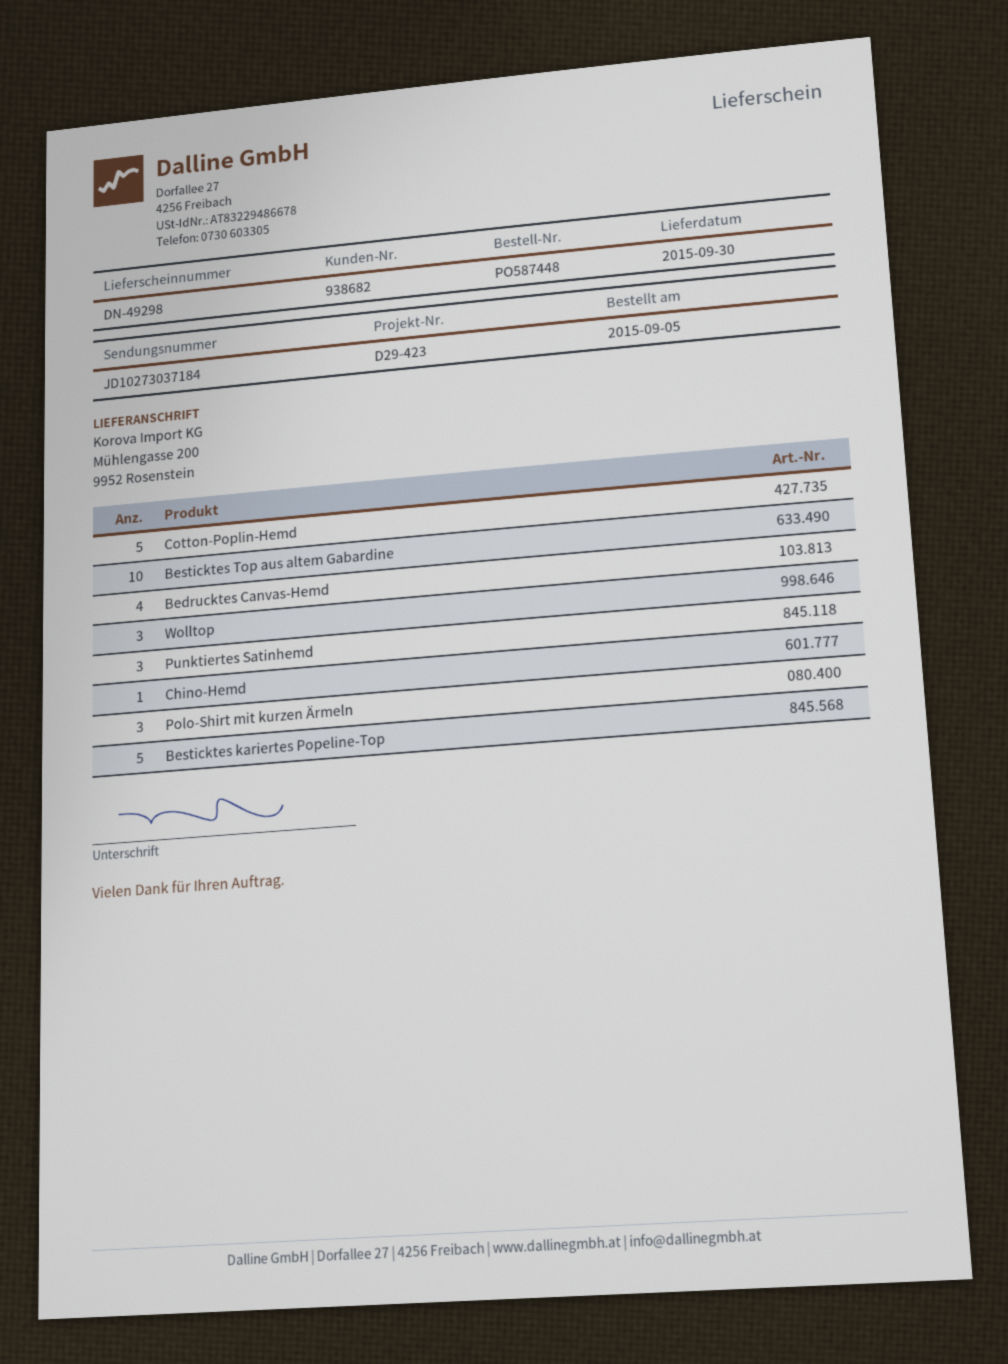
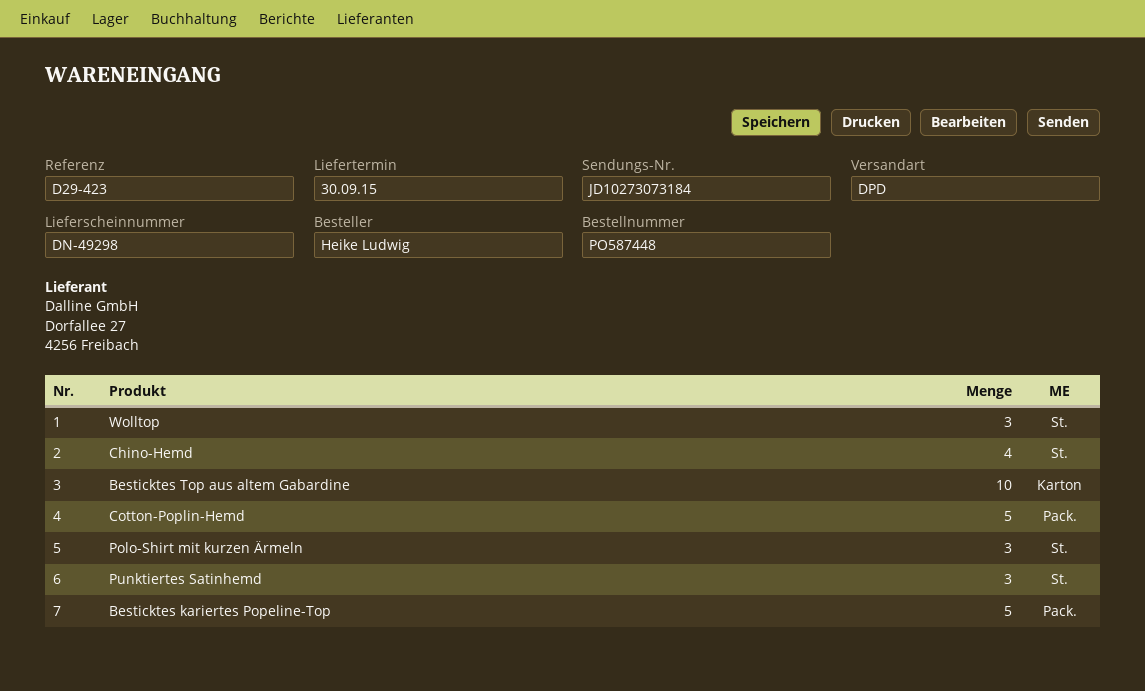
tracking number: JD10273037184 -> JD10273073184
Bedrucktes Canvas-Hemd: 4 -> none
Chino-Hemd: 1 -> 4

